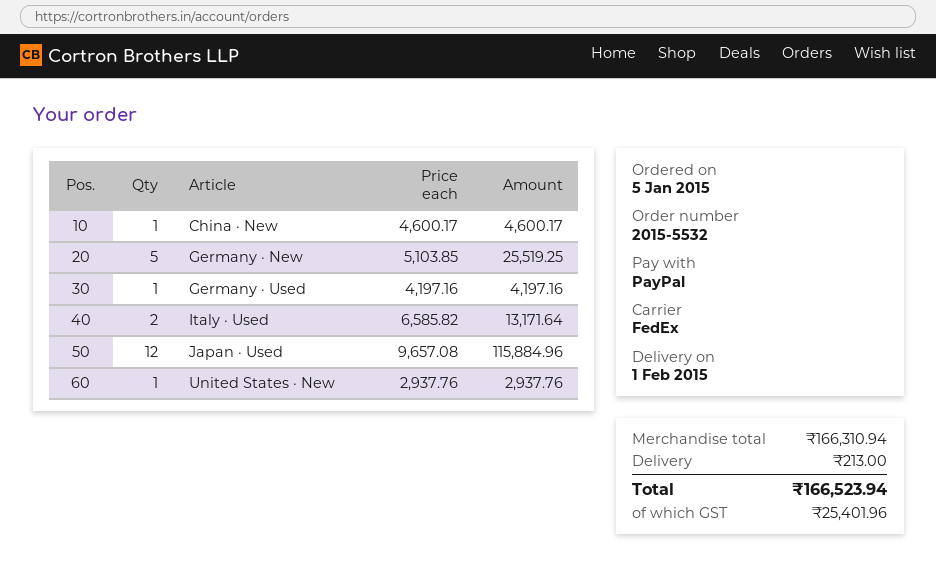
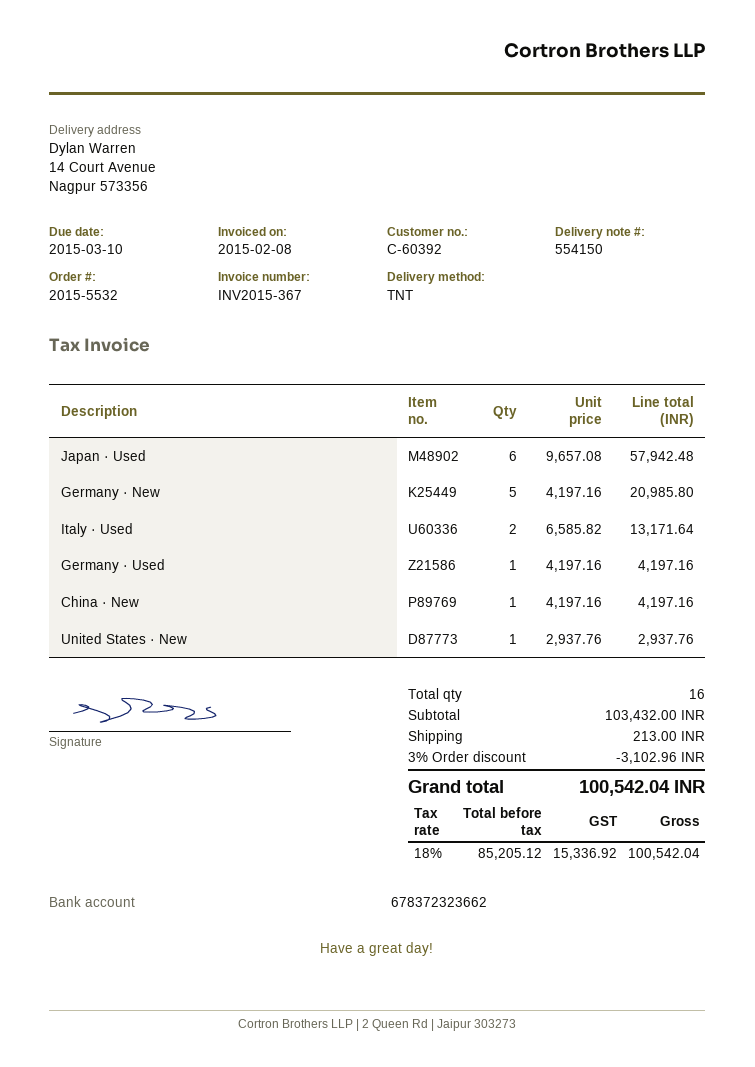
shipping method: FedEx -> TNT
China · New: 1 x 4600.17 = 4600.17 -> 1 x 4197.16 = 4197.16
Germany · New: 5 x 5103.85 = 25519.25 -> 5 x 4197.16 = 20985.80
Japan · Used: 12 x 9657.08 = 115884.96 -> 6 x 9657.08 = 57942.48
subtotal: 166310.94 -> 103432.00
discount: none -> 3% = 3102.96
tax: 25401.96 -> 15336.92
total: 166523.94 -> 100542.04

